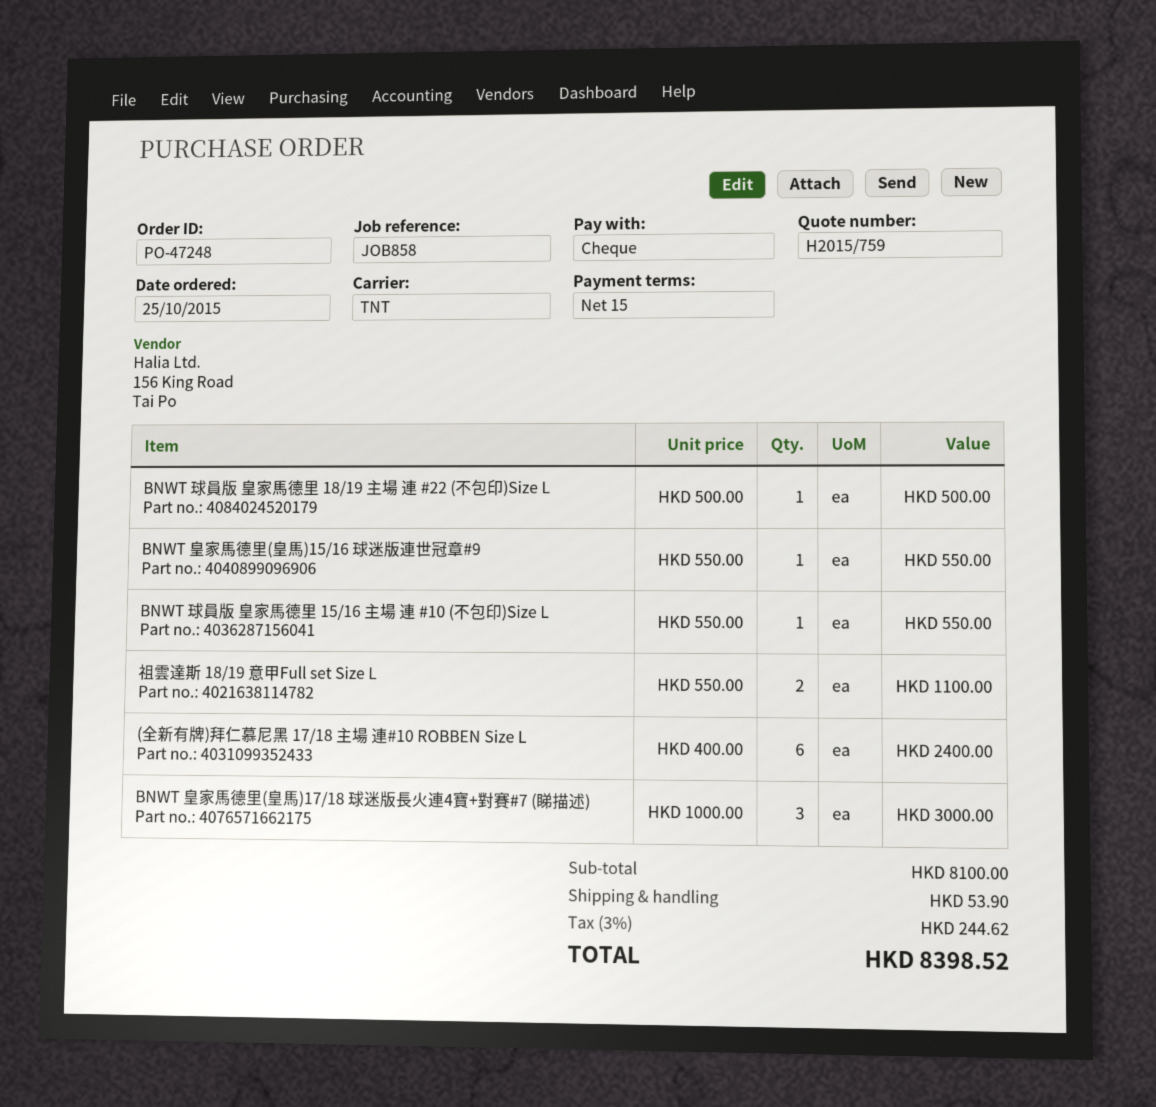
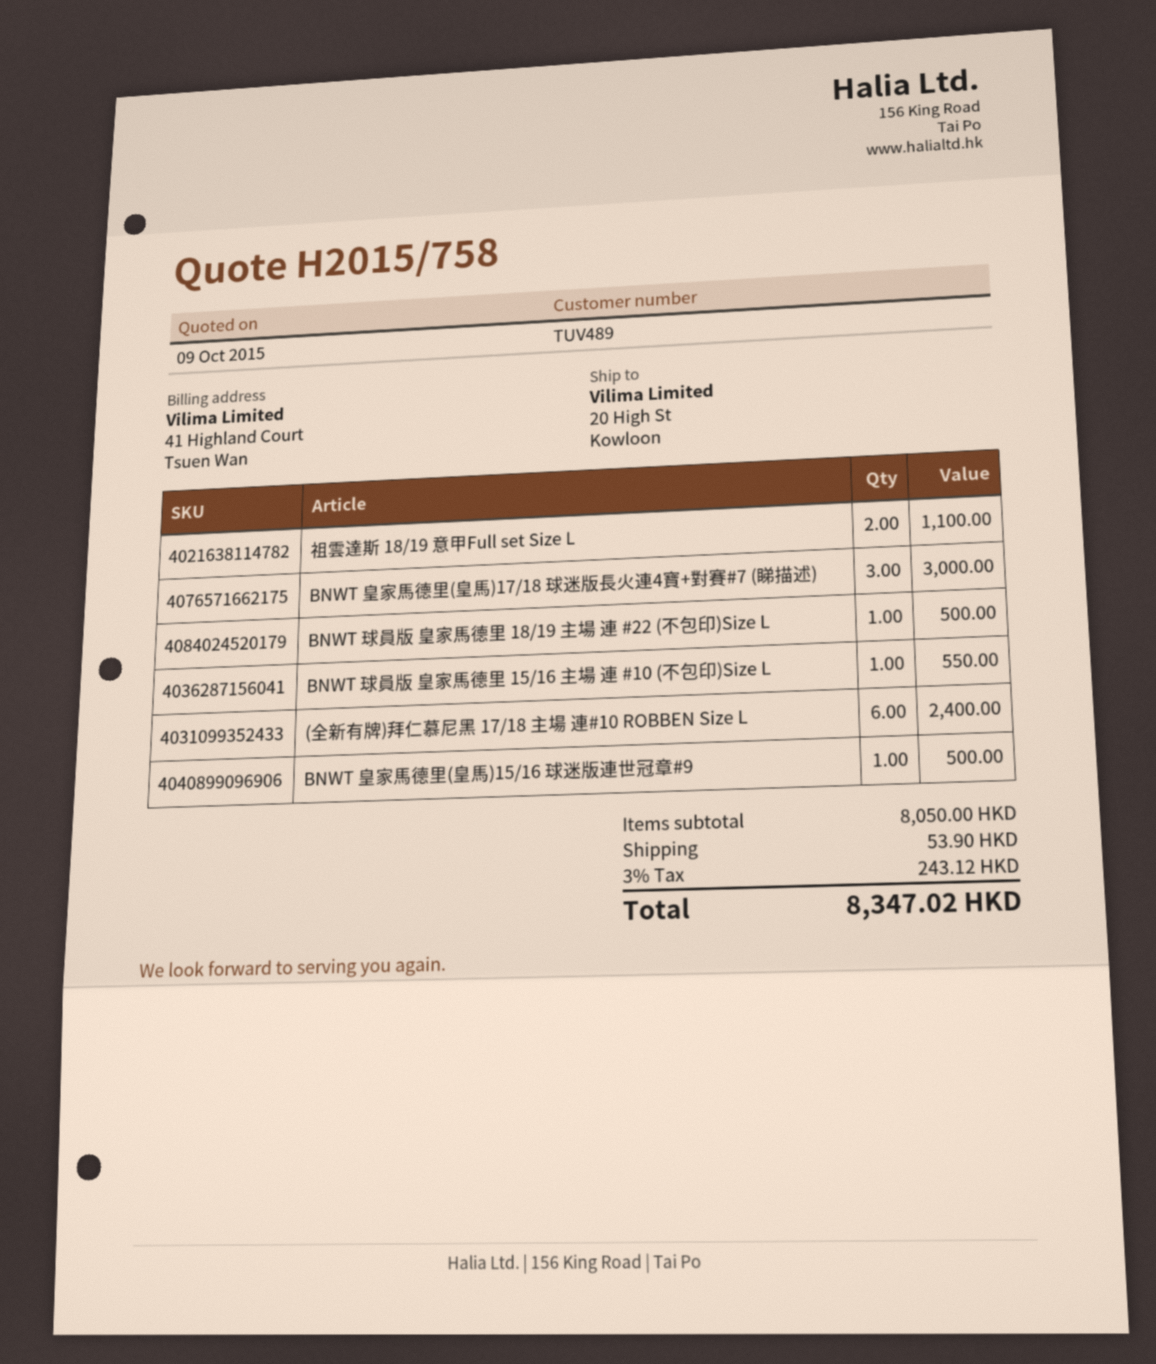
quote number: H2015/759 -> H2015/758
BNWT 皇家馬德里(皇馬)15/16 球迷版連世冠章#9: 1 for 550.00 -> 1 for 500.00
subtotal: 8100.00 -> 8050.00
tax: 3% = 244.62 -> 3% = 243.12
total: 8398.52 -> 8347.02

